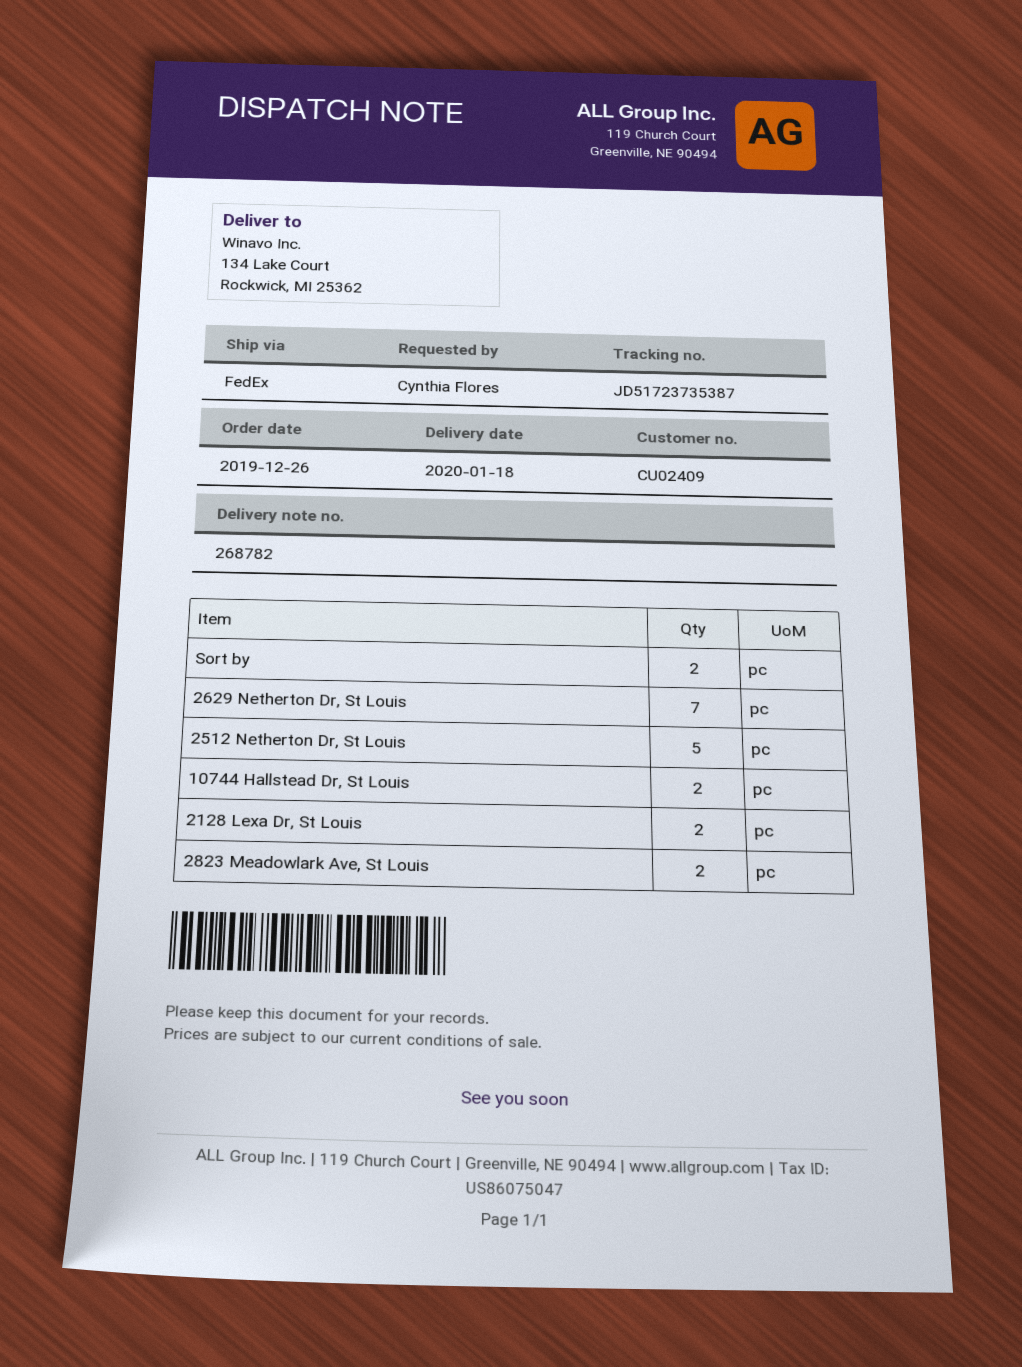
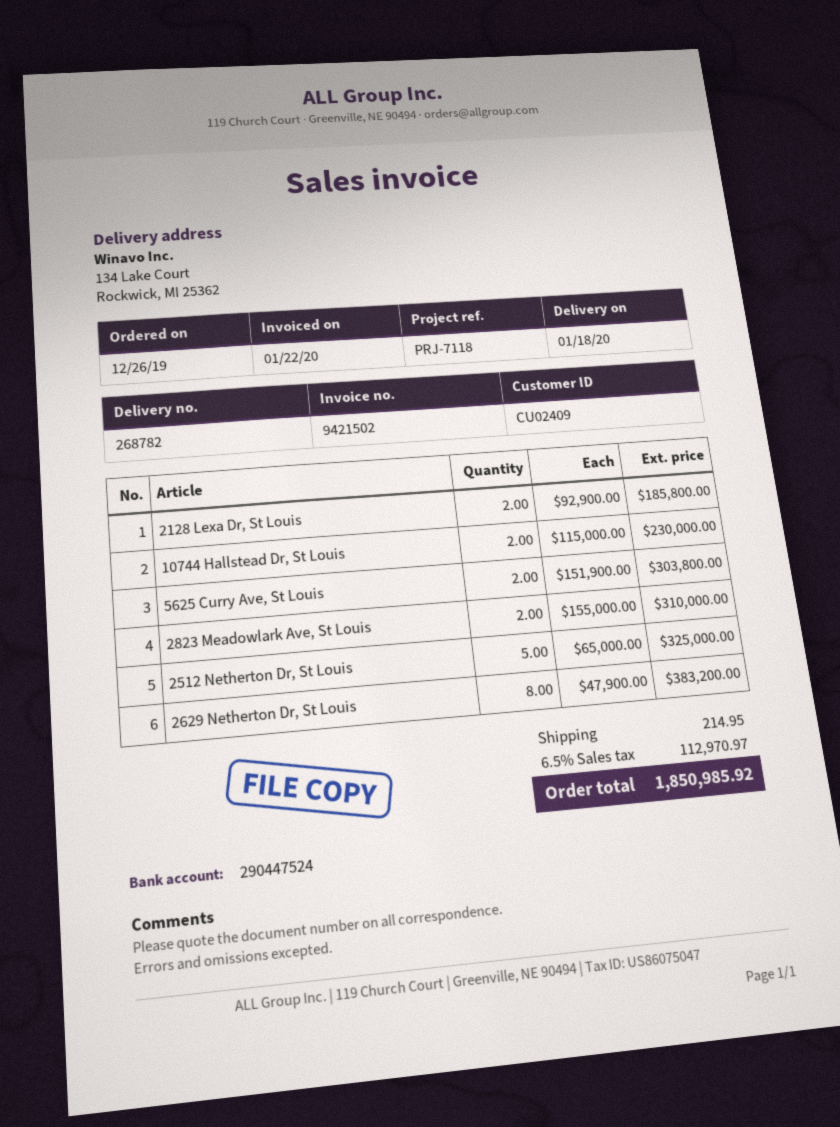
Sort by: 2 -> none
2629 Netherton Dr, St Louis: 7 -> 8
5625 Curry Ave, St Louis: none -> 2

